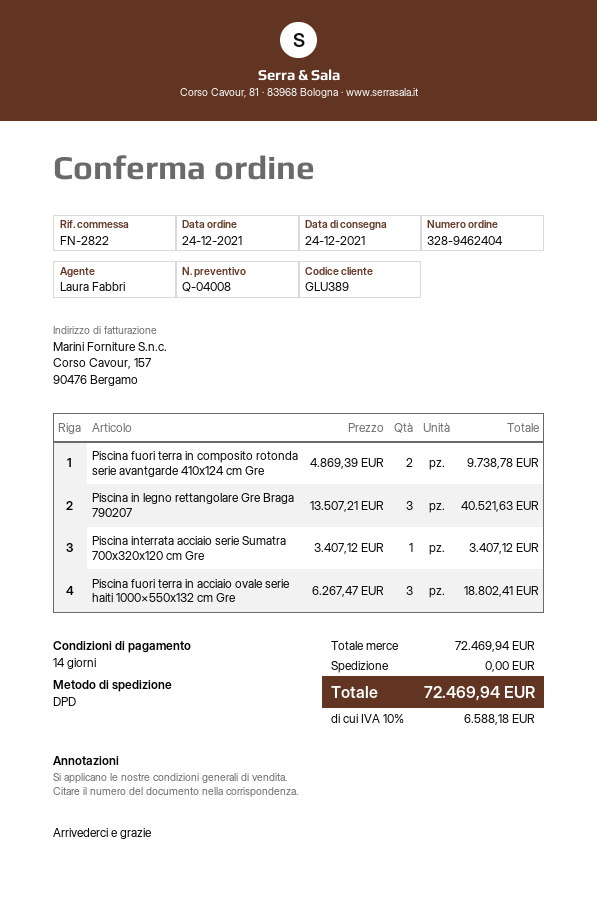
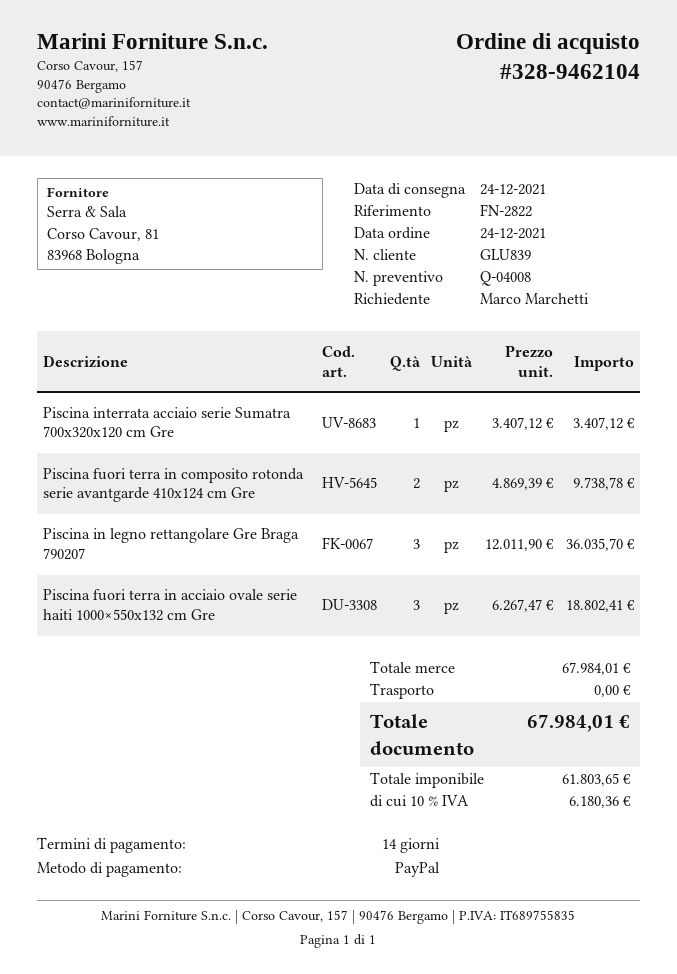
order number: 328-9462404 -> 328-9462104
customer number: GLU389 -> GLU839
Piscina in legno rettangolare Gre Braga 790207: 3 x 13507.21 = 40521.63 -> 3 x 12011.90 = 36035.70
subtotal: 72469.94 -> 67984.01
tax: 10% = 6588.18 -> 10% = 6180.36
total: 72469.94 -> 67984.01

